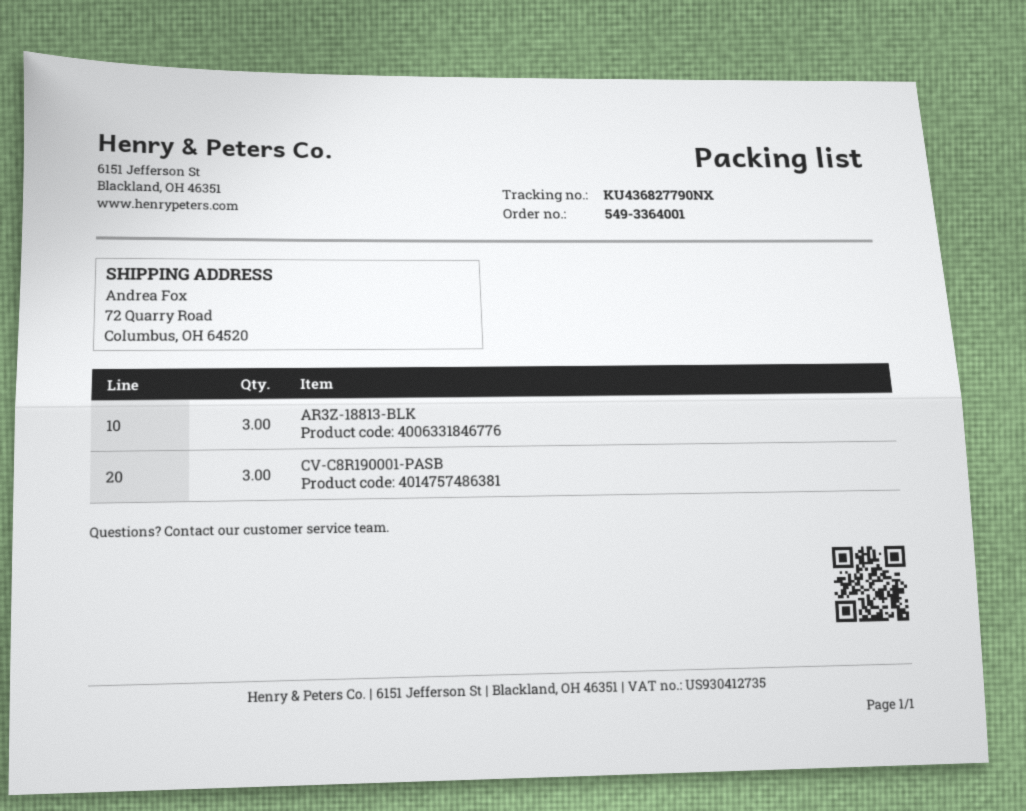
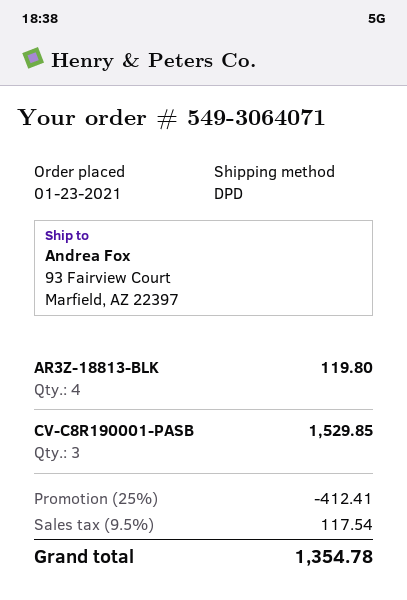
order number: 549-3364001 -> 549-3064071
ship to: 72 Quarry Road, Columbus, OH 64520 -> 93 Fairview Court, Marfield, AZ 22397
AR3Z-18813-BLK: 3 -> 4

